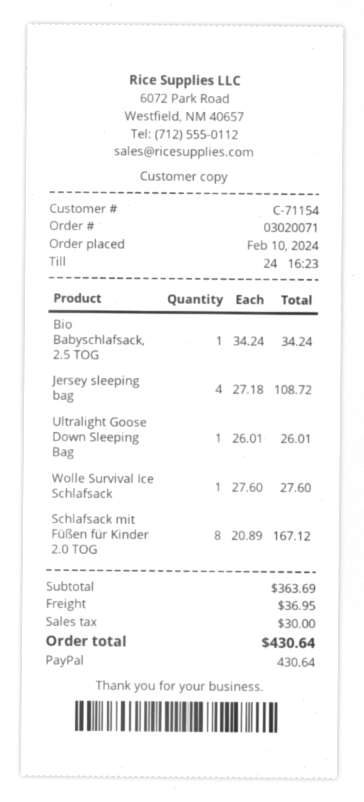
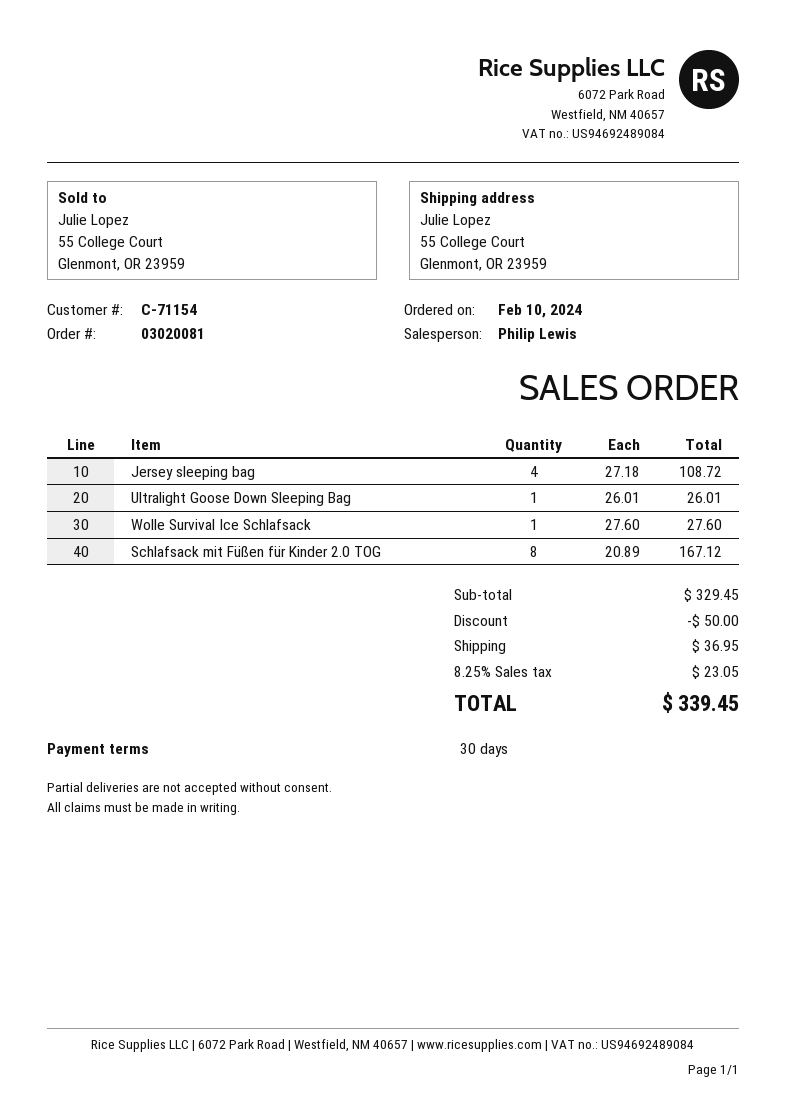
order number: 03020071 -> 03020081
Bio Babyschlafsack, 2.5 TOG: 1 x 34.24 = 34.24 -> none
subtotal: 363.69 -> 329.45
discount: none -> 50.00
tax: 30.00 -> 23.05
total: 430.64 -> 339.45

